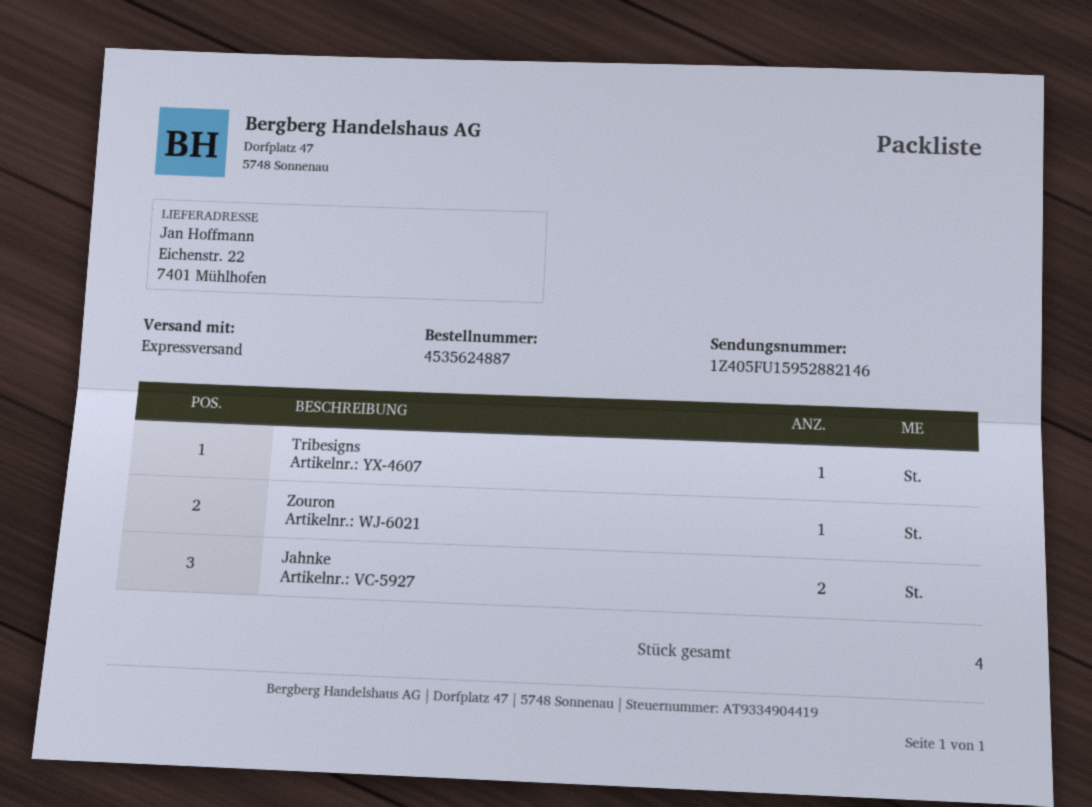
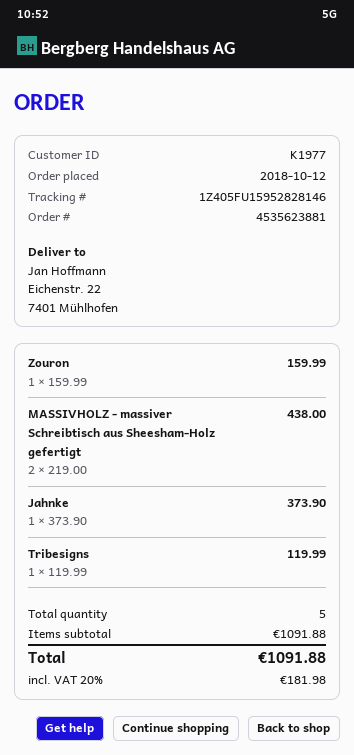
order number: 4535624887 -> 4535623881
tracking number: 1Z405FU15952882146 -> 1Z405FU15952828146
Jahnke: 2 -> 1
MASSIVHOLZ - massiver Schreibtisch aus Sheesham-Holz gefertigt: none -> 2
total quantity: 4 -> 5

